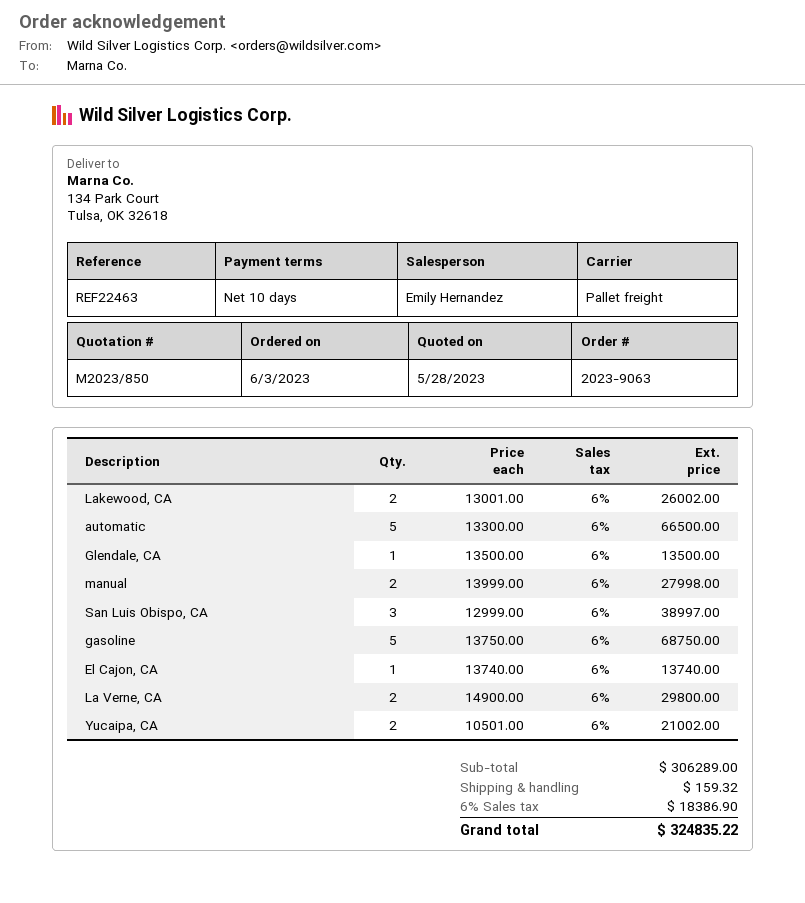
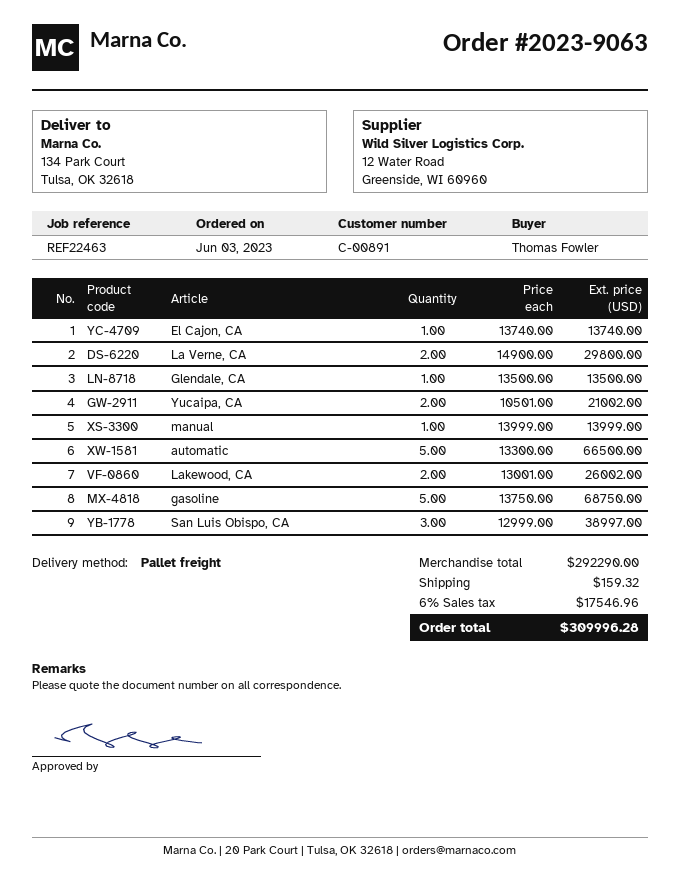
manual: 2 x 13999.00 = 27998.00 -> 1 x 13999.00 = 13999.00
subtotal: 306289.00 -> 292290.00
tax: 6% = 18386.90 -> 6% = 17546.96
total: 324835.22 -> 309996.28

